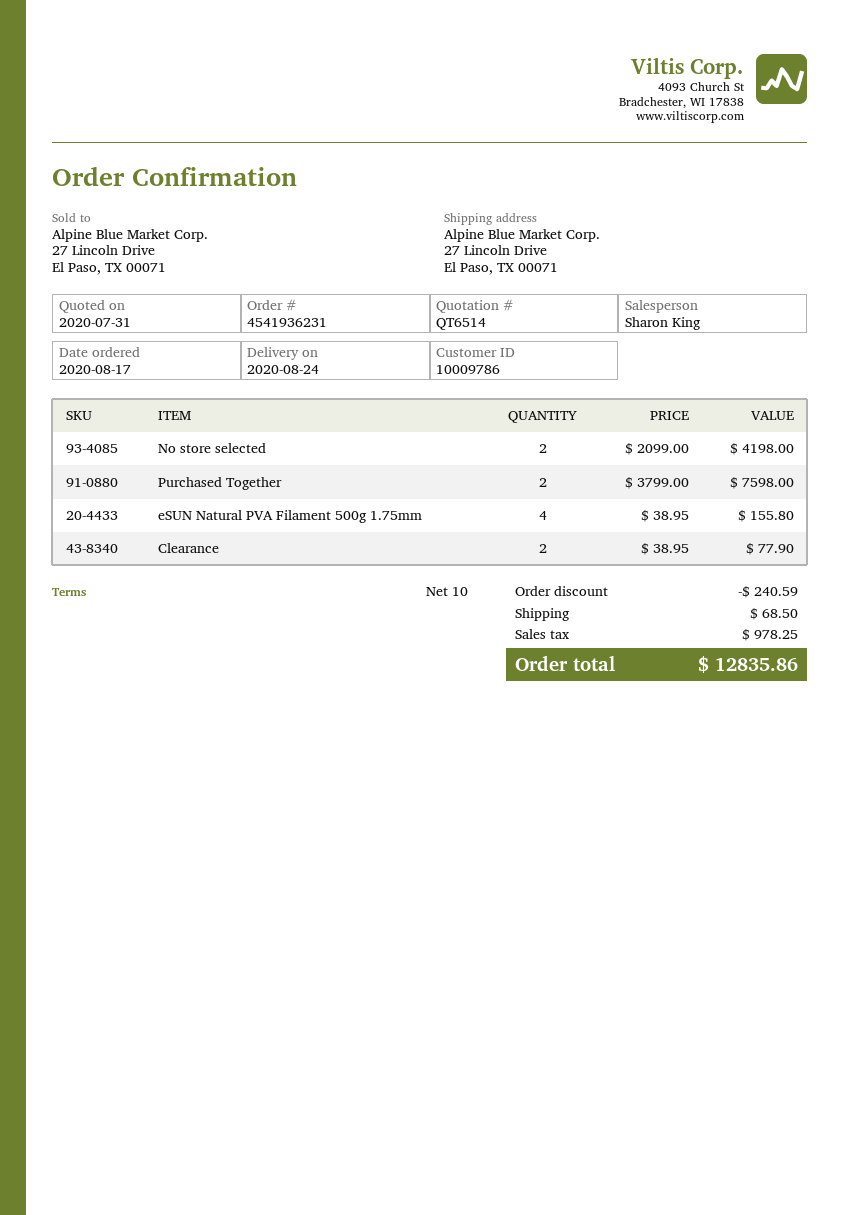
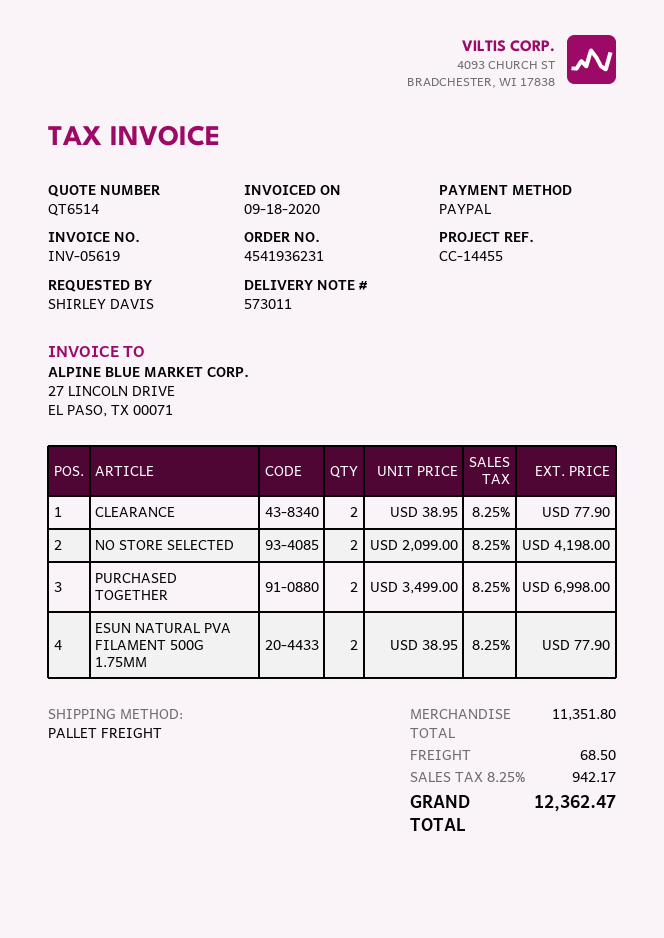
Purchased Together: 2 x 3799.00 = 7598.00 -> 2 x 3499.00 = 6998.00
eSUN Natural PVA Filament 500g 1.75mm: 4 x 38.95 = 155.80 -> 2 x 38.95 = 77.90
discount: 240.59 -> none
tax: 978.25 -> 942.17
total: 12835.86 -> 12362.47

